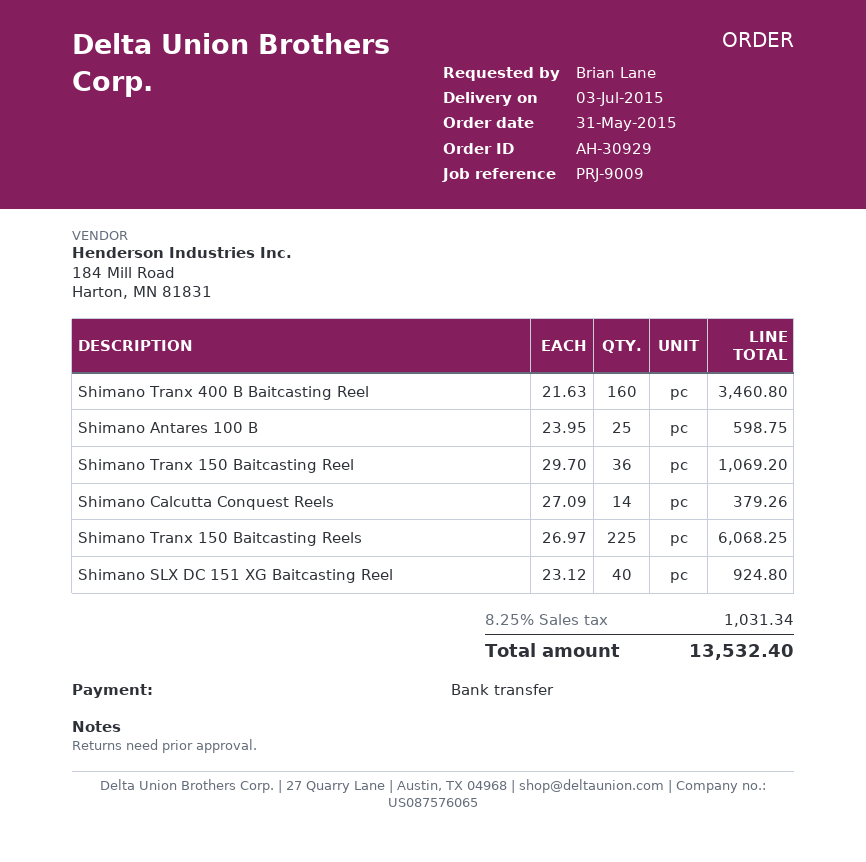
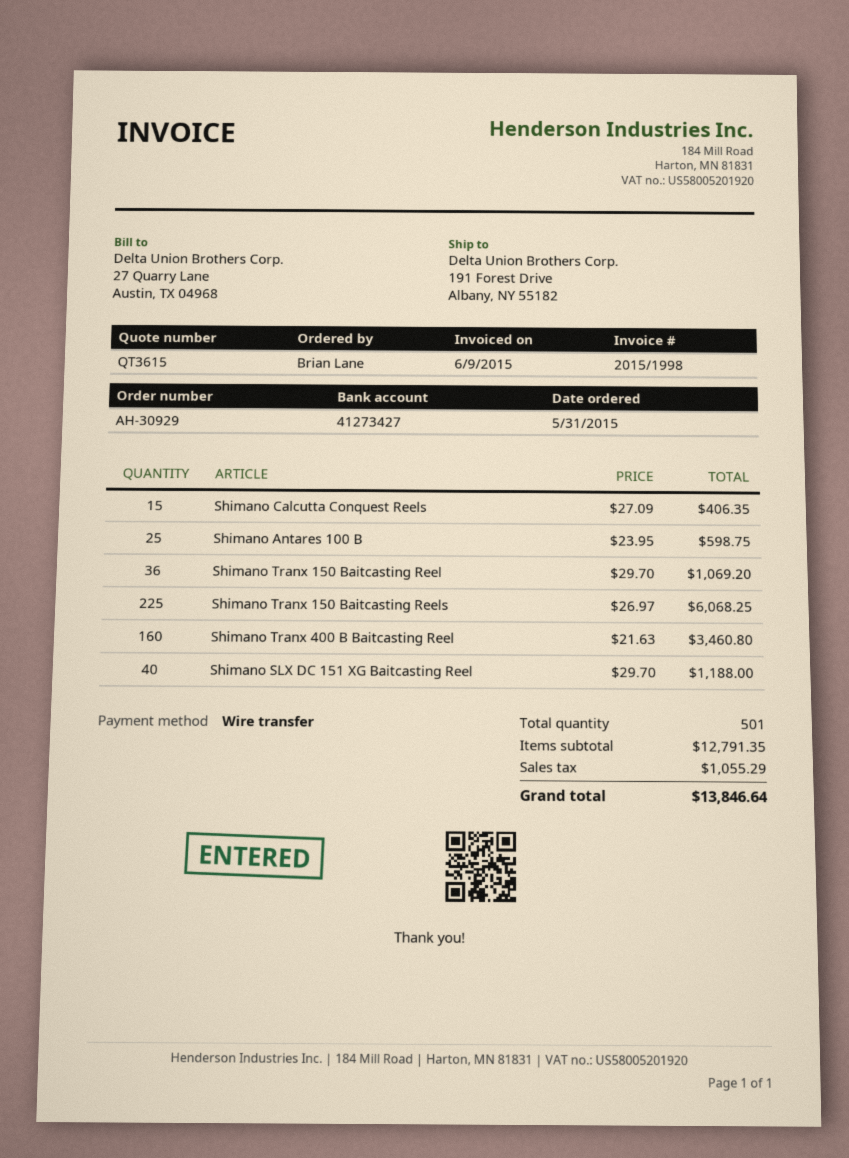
Shimano Calcutta Conquest Reels: 14 x 27.09 = 379.26 -> 15 x 27.09 = 406.35
Shimano SLX DC 151 XG Baitcasting Reel: 40 x 23.12 = 924.80 -> 40 x 29.70 = 1188.00
tax: 1031.34 -> 1055.29
total: 13532.40 -> 13846.64

